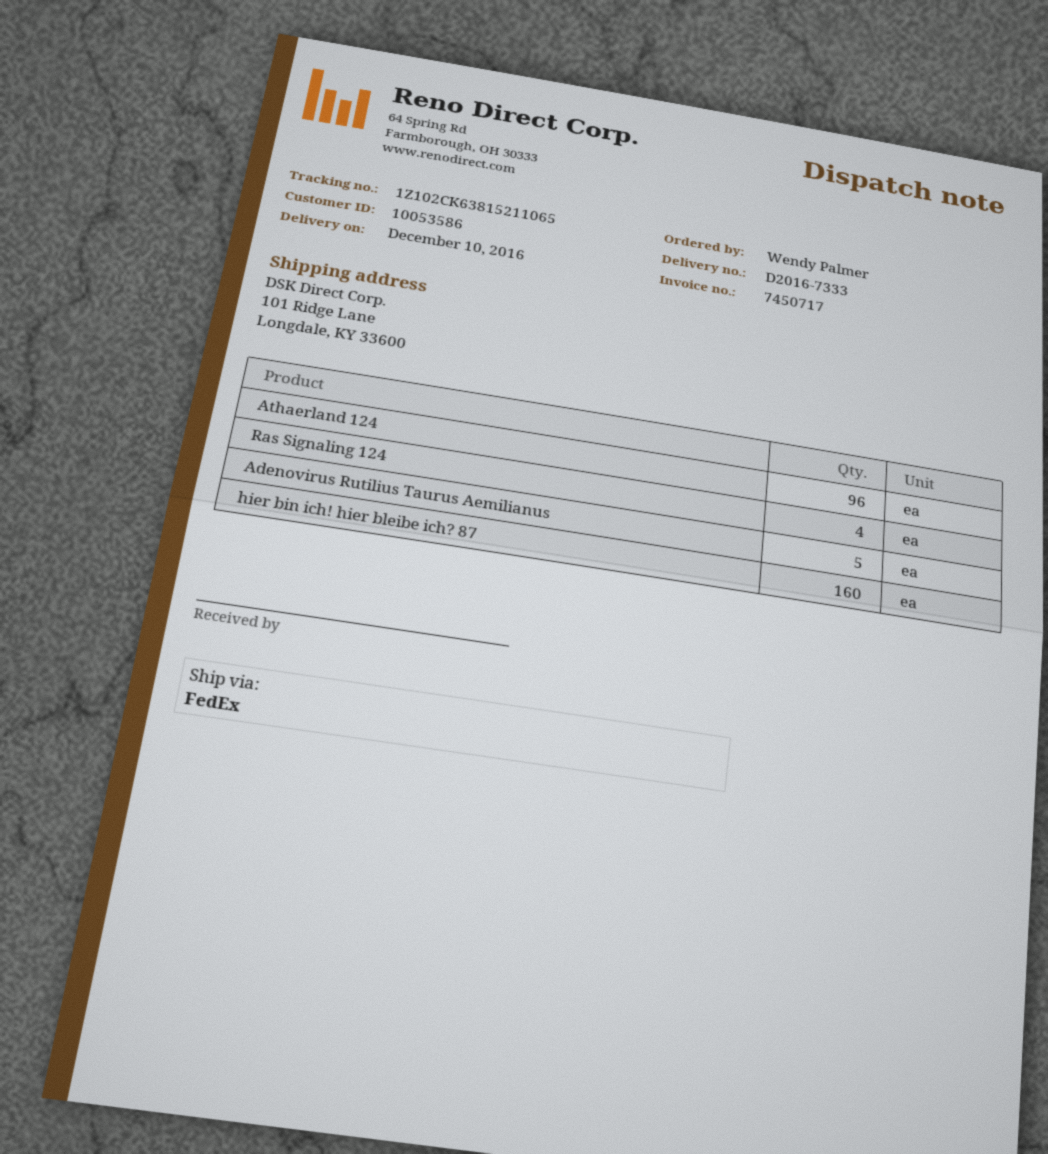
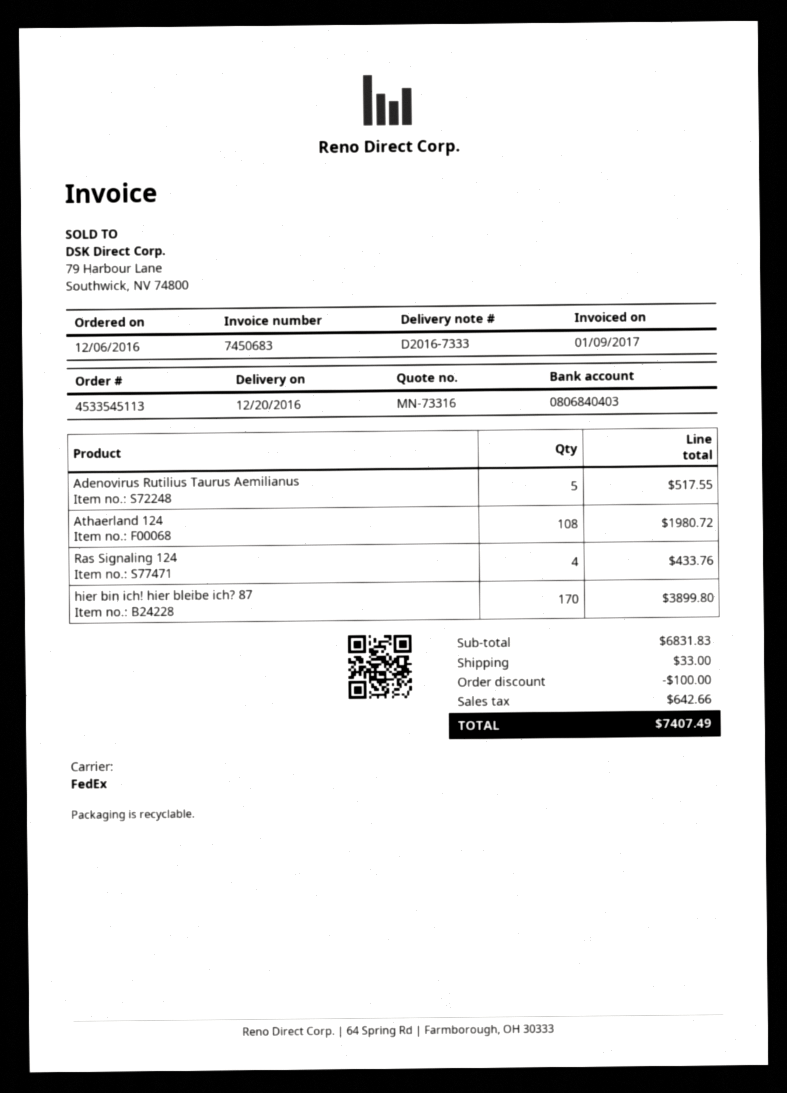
delivery date: 2016-12-10 -> 2016-12-20
invoice number: 7450717 -> 7450683
Athaerland 124: 96 -> 108
hier bin ich! hier bleibe ich? 87: 160 -> 170

